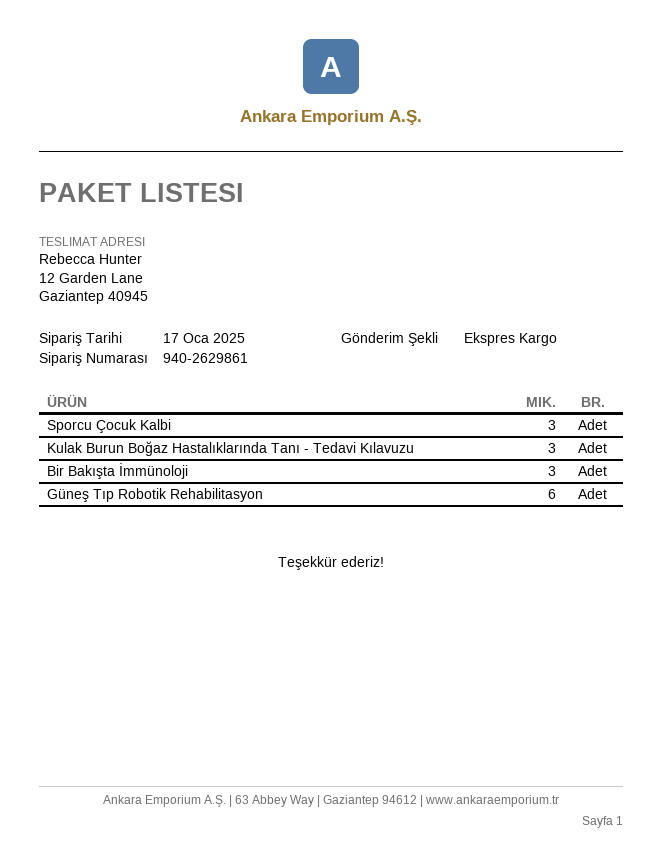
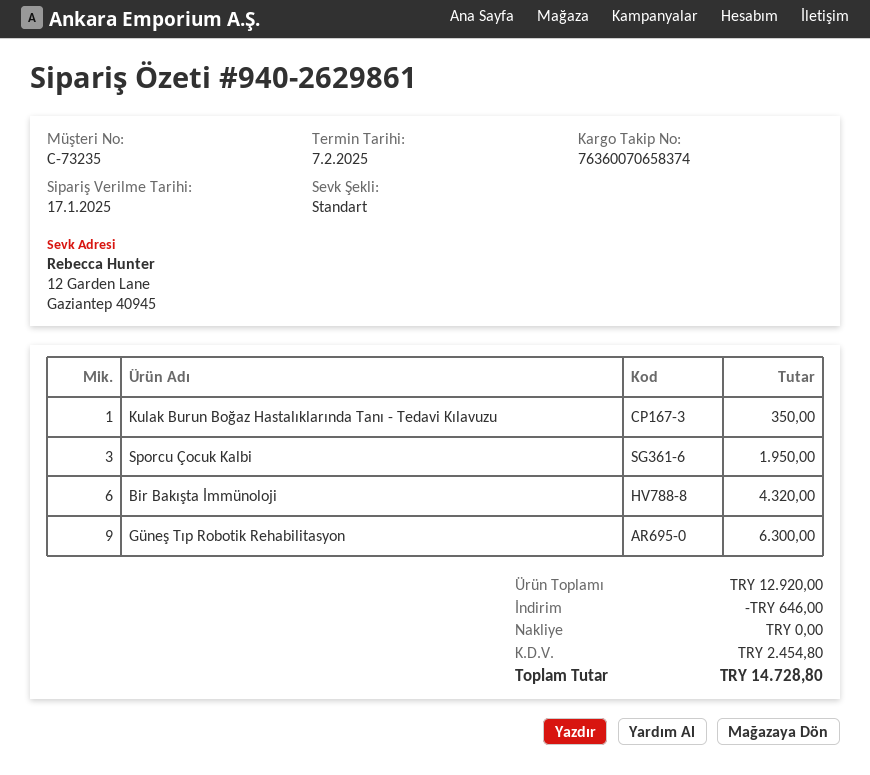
shipping method: express -> standard
Kulak Burun Boğaz Hastalıklarında Tanı - Tedavi Kılavuzu: 3 -> 1
Bir Bakışta İmmünoloji: 3 -> 6
Güneş Tıp Robotik Rehabilitasyon: 6 -> 9

